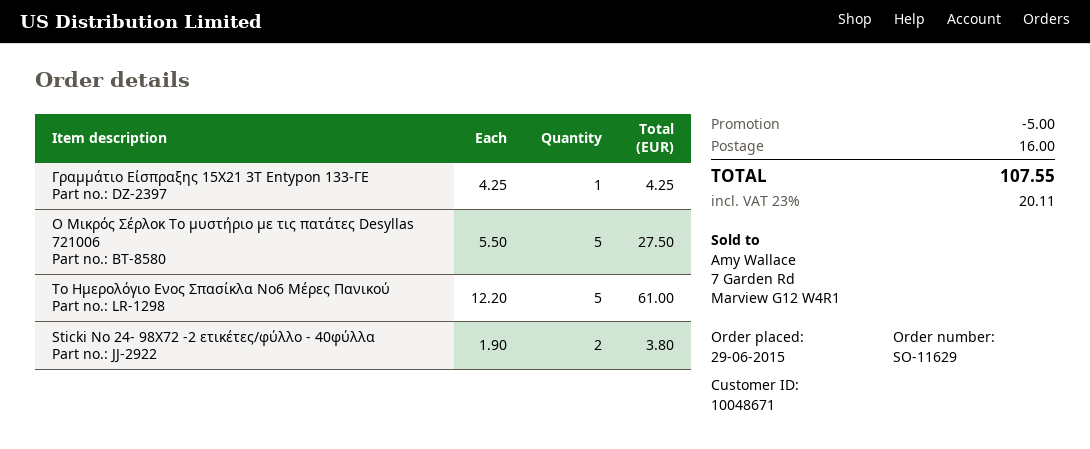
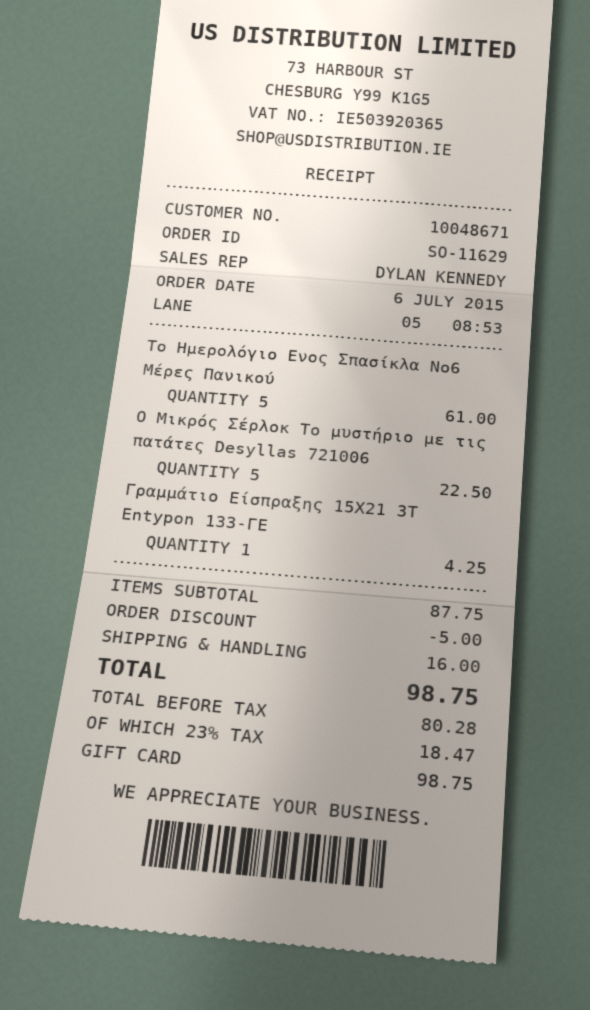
order date: 2015-06-29 -> 2015-07-06
Ο Μικρός Σέρλοκ Το μυστήριο με τις πατάτες Desyllas 721006: 5 for 27.50 -> 5 for 22.50
Sticki Νο 24- 98Χ72 -2 ετικέτες/φύλλο - 40φύλλα: 2 for 3.80 -> none
tax: 23% = 20.11 -> 23% = 18.47
total: 107.55 -> 98.75

